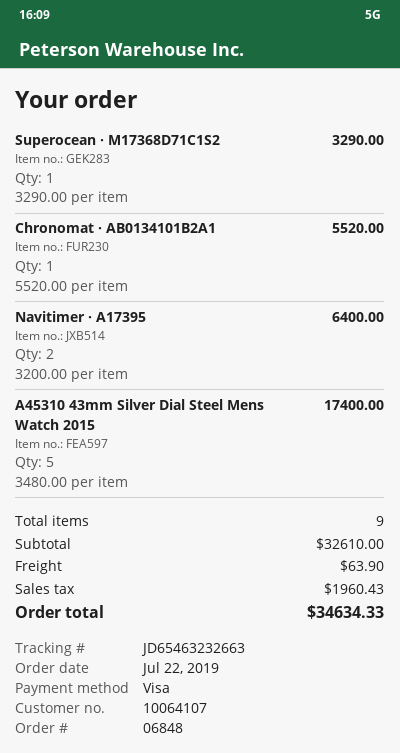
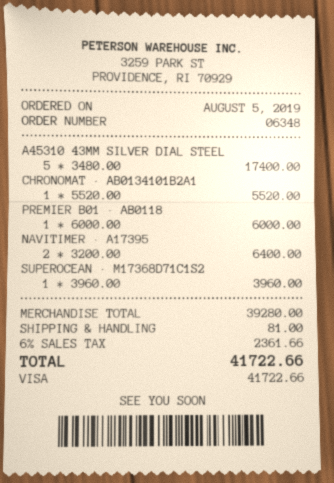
order number: 06848 -> 06348
order date: 2019-07-22 -> 2019-08-05
Superocean · M17368D71C1S2: 1 x 3290.00 = 3290.00 -> 1 x 3960.00 = 3960.00
PREMIER B01 · AB0118: none -> 1 x 6000.00 = 6000.00
subtotal: 32610.00 -> 39280.00
shipping: 63.90 -> 81.00
tax: 1960.43 -> 2361.66
total: 34634.33 -> 41722.66

